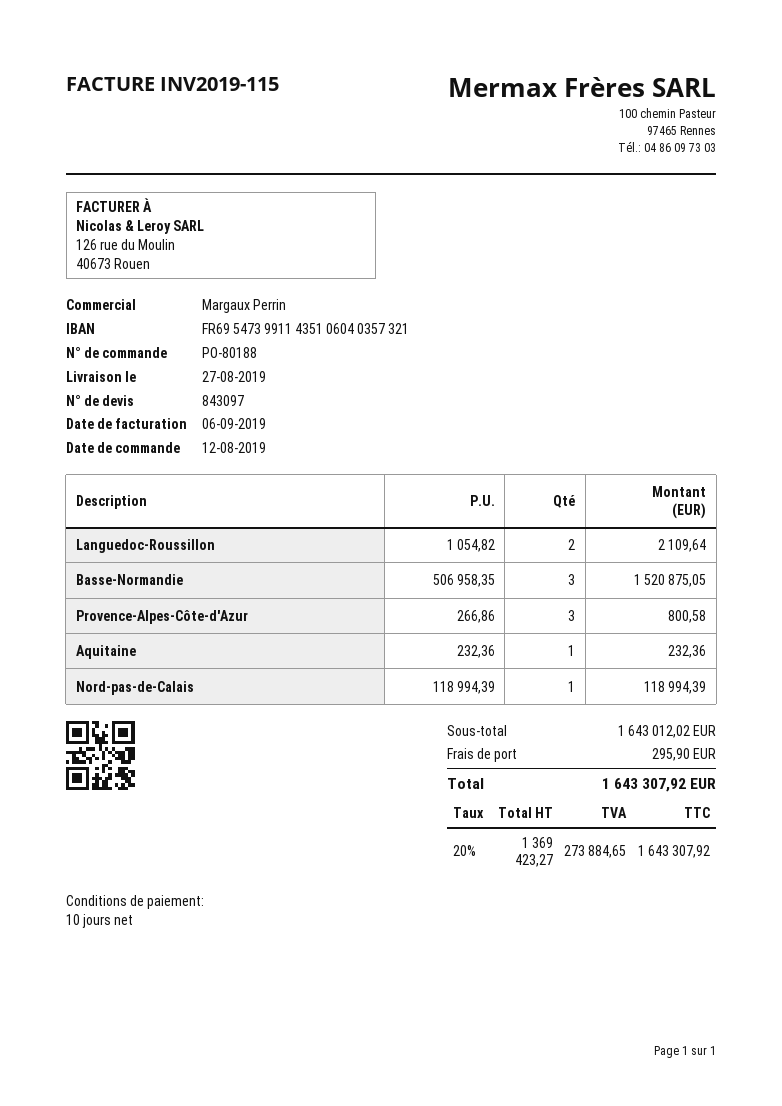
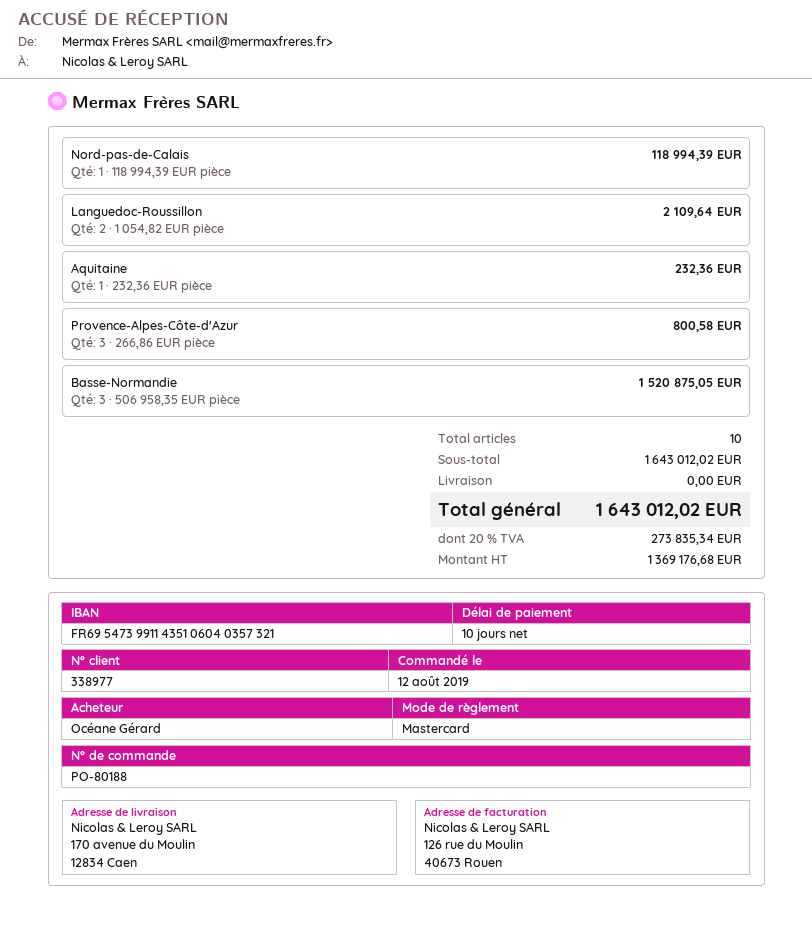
shipping: 295.90 -> 0.00
net: 1369423.27 -> 1369176.68
tax: 20% = 273884.65 -> 20% = 273835.34
total: 1643307.92 -> 1643012.02

